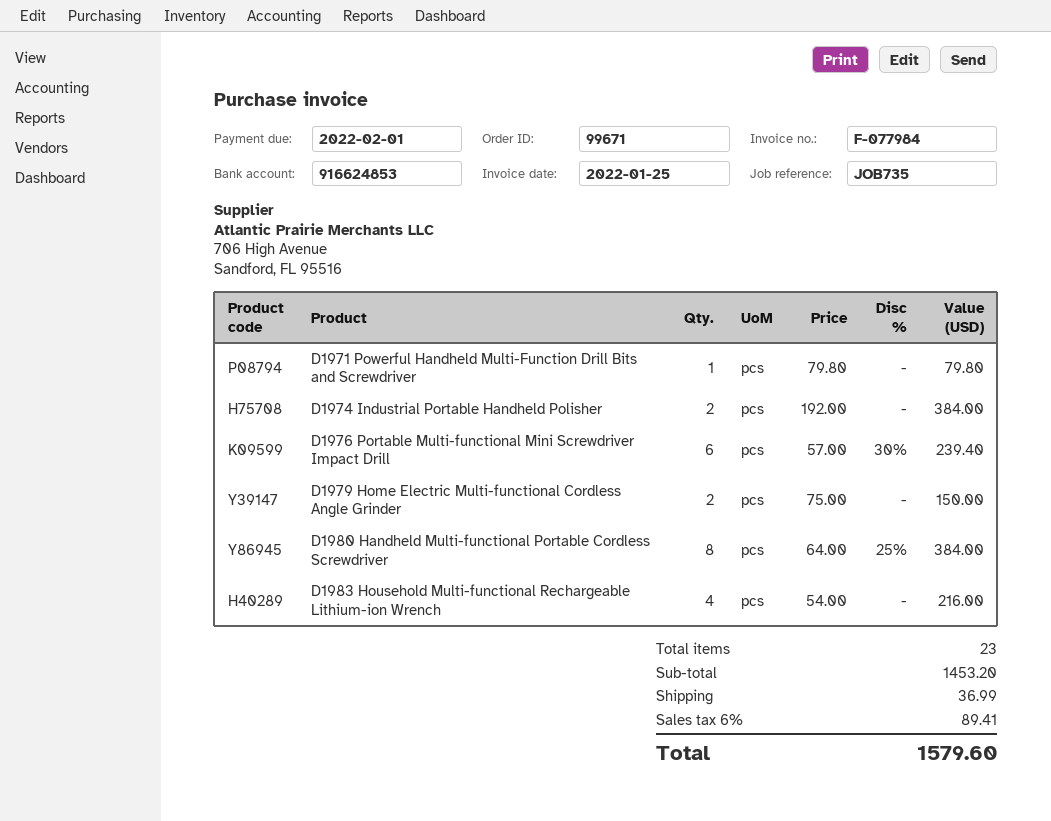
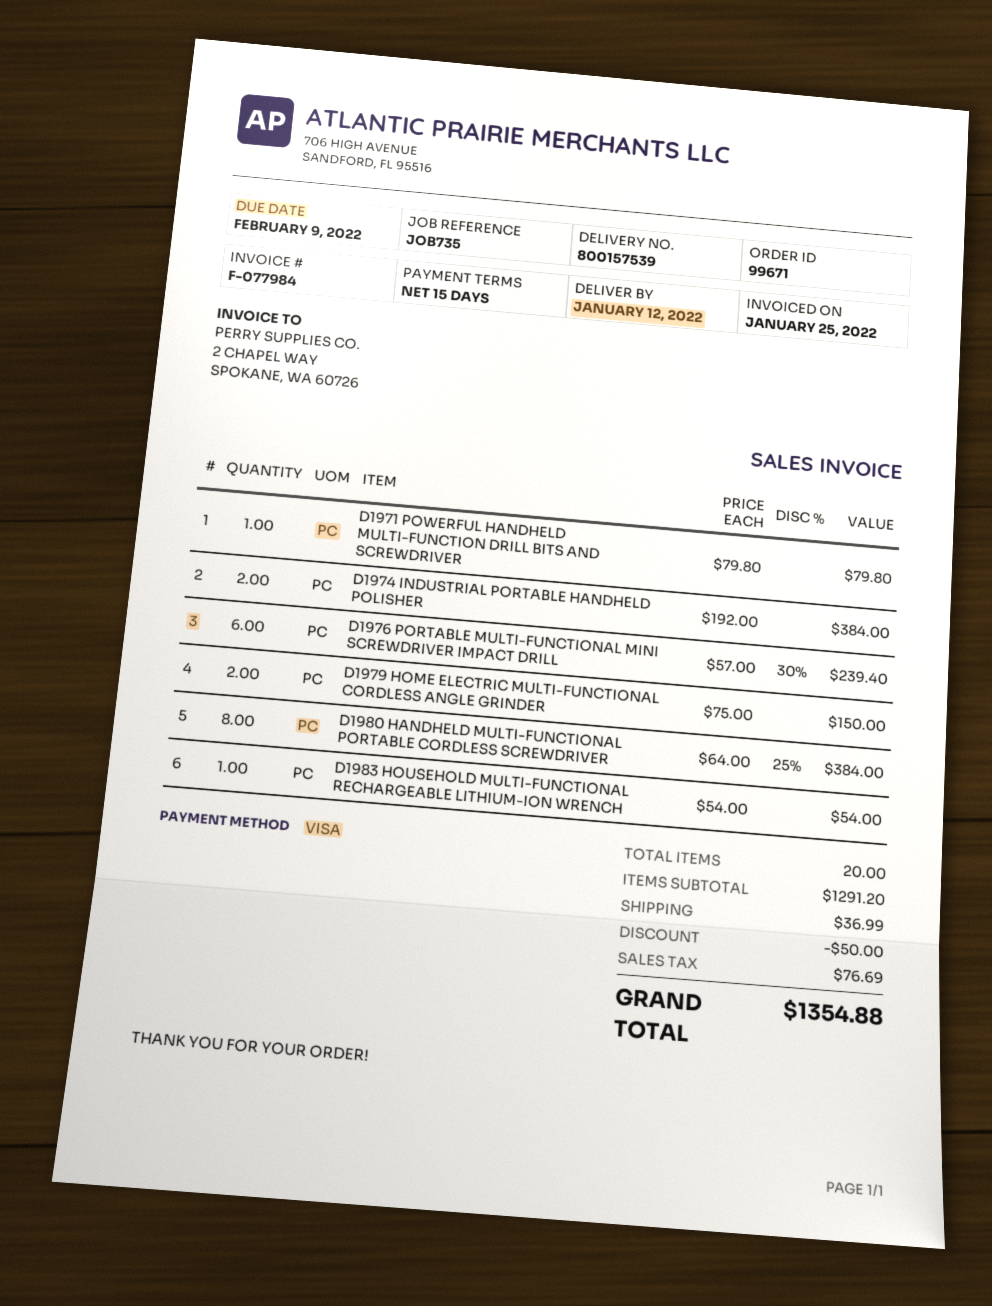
due date: 2022-02-01 -> 2022-02-09
D1983 Household Multi-functional Rechargeable Lithium-ion Wrench: 4 x 54.00 = 216.00 -> 1 x 54.00 = 54.00
total quantity: 23 -> 20
subtotal: 1453.20 -> 1291.20
discount: none -> 50.00
tax: 89.41 -> 76.69
total: 1579.60 -> 1354.88

